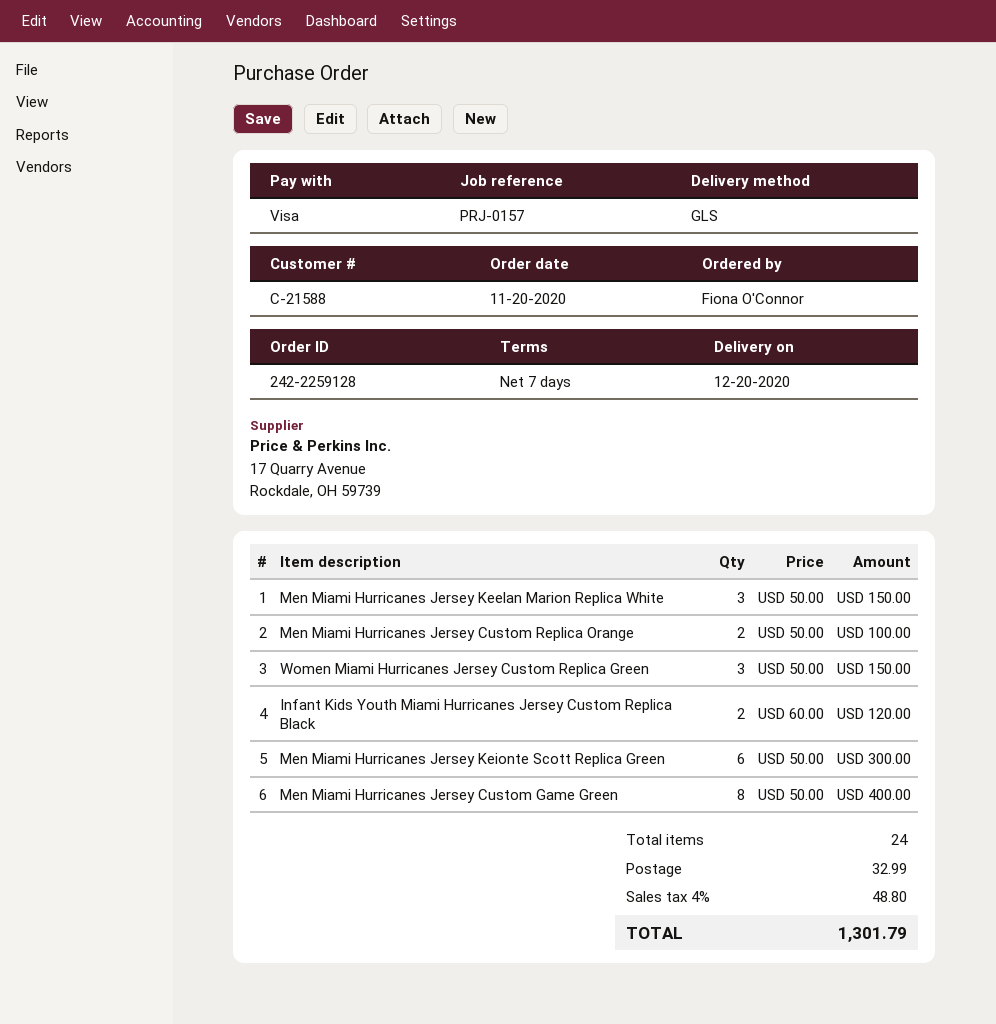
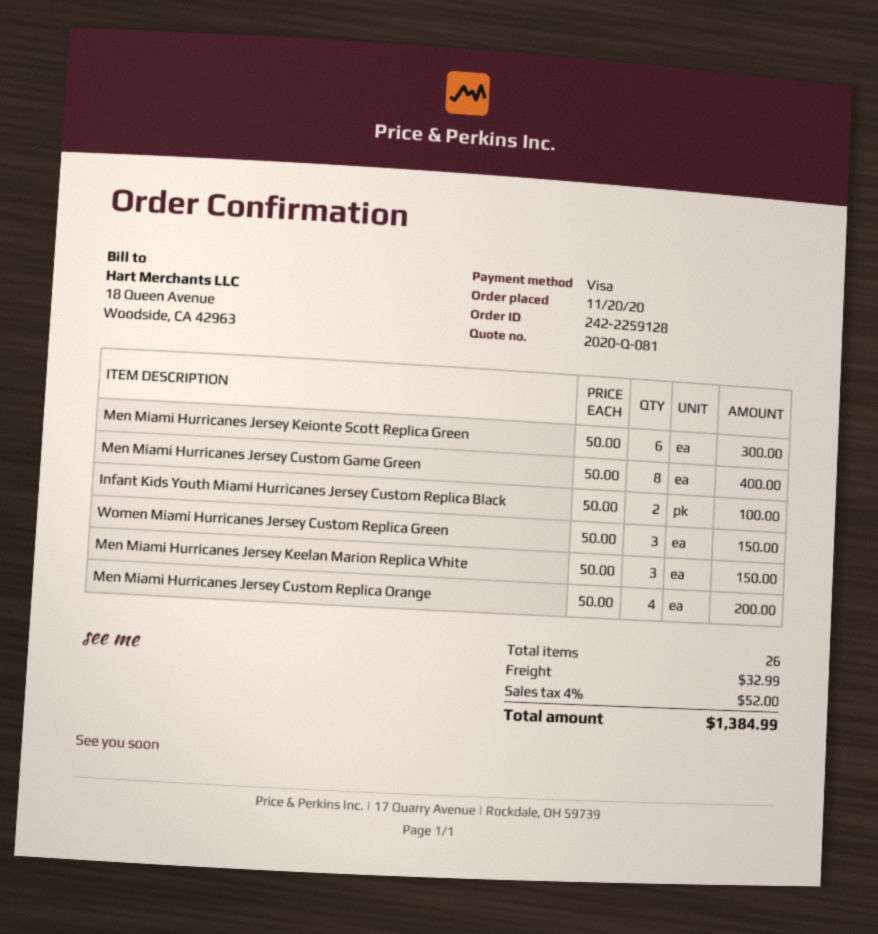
Men Miami Hurricanes Jersey Custom Replica Orange: 2 x 50.00 = 100.00 -> 4 x 50.00 = 200.00
Infant Kids Youth Miami Hurricanes Jersey Custom Replica Black: 2 x 60.00 = 120.00 -> 2 x 50.00 = 100.00
total quantity: 24 -> 26
tax: 4% = 48.80 -> 4% = 52.00
total: 1301.79 -> 1384.99

